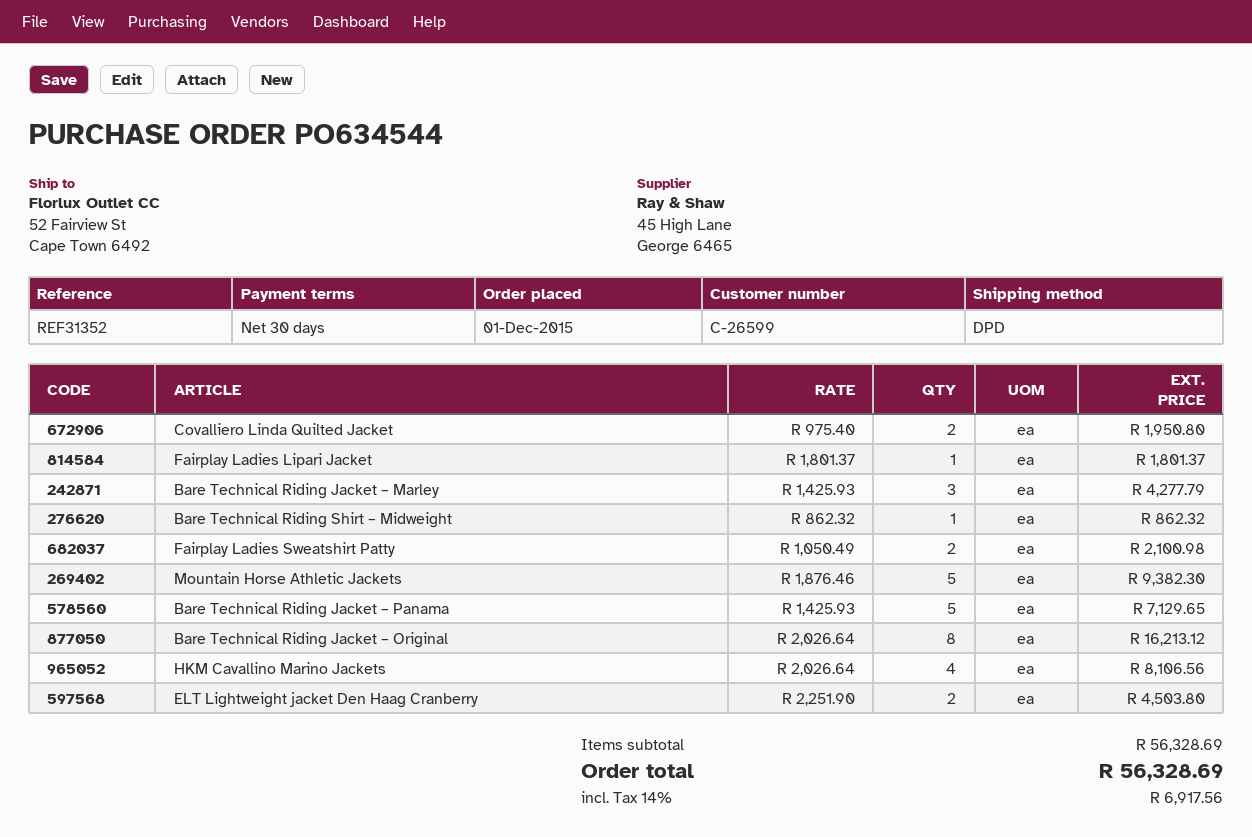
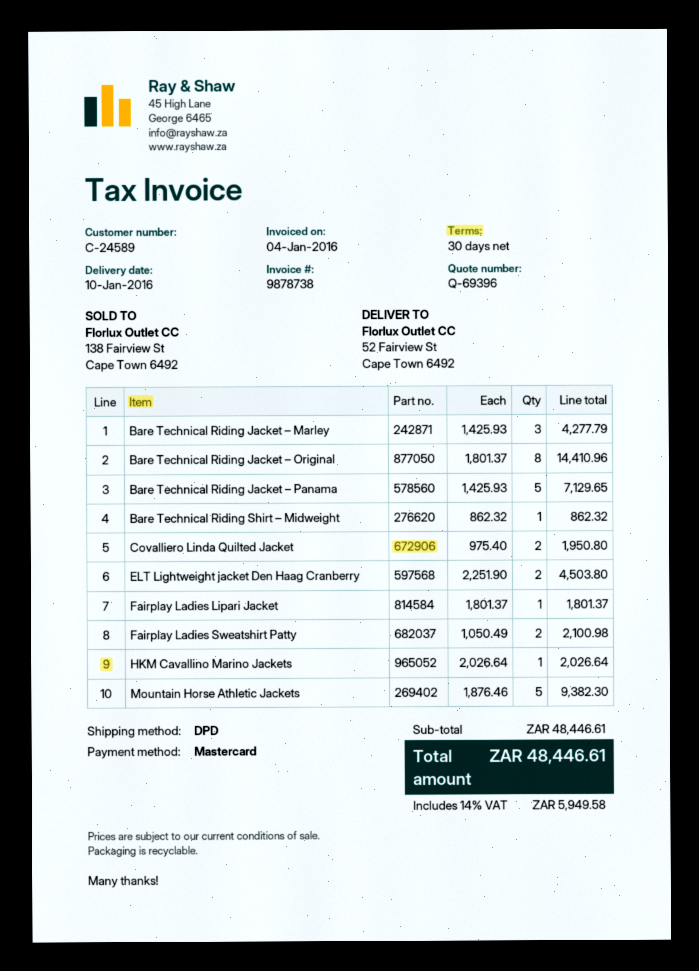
customer number: C-26599 -> C-24589
Bare Technical Riding Jacket – Original: 8 x 2026.64 = 16213.12 -> 8 x 1801.37 = 14410.96
HKM Cavallino Marino Jackets: 4 x 2026.64 = 8106.56 -> 1 x 2026.64 = 2026.64
subtotal: 56328.69 -> 48446.61
tax: 14% = 6917.56 -> 14% = 5949.58
total: 56328.69 -> 48446.61

